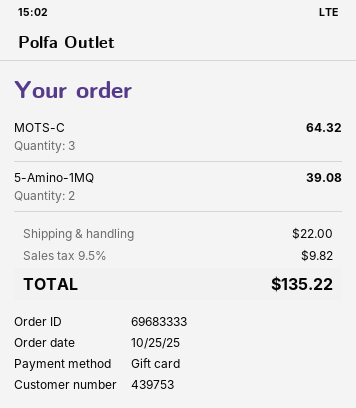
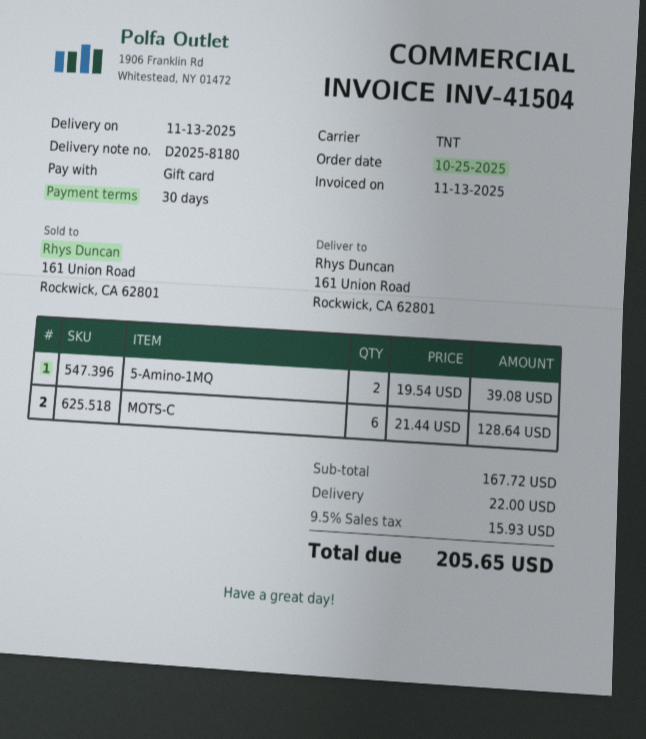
MOTS-C: 3 for 64.32 -> 6 for 128.64
tax: 9.5% = 9.82 -> 9.5% = 15.93
total: 135.22 -> 205.65

